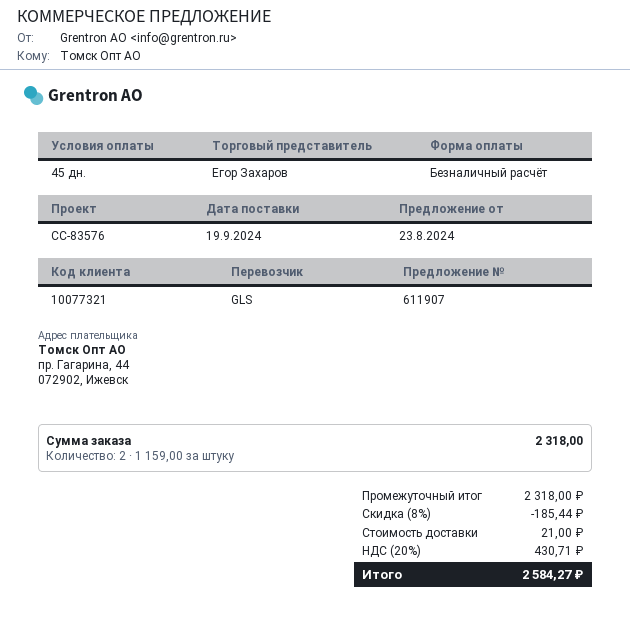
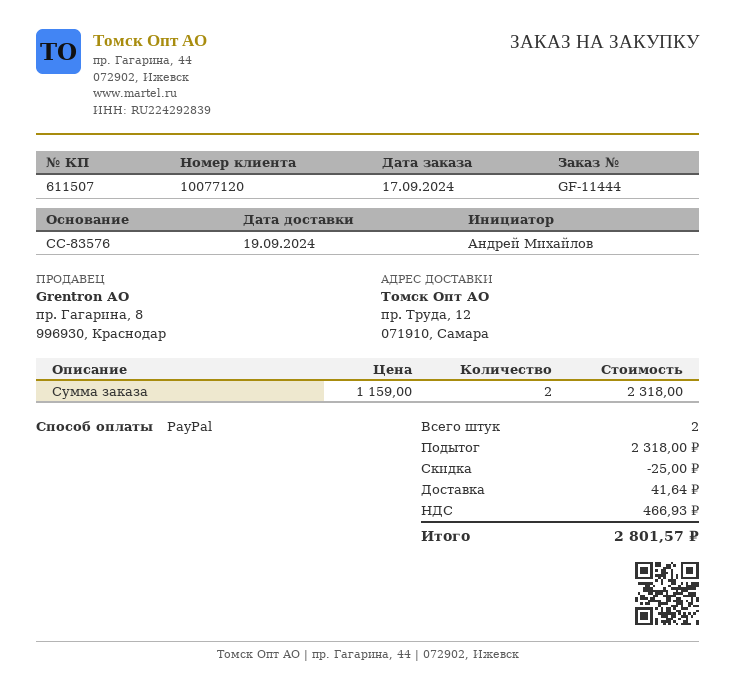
quote number: 611907 -> 611507
customer number: 10077321 -> 10077120
payment method: bank transfer -> PayPal
discount: 185.44 -> 25.00
shipping: 21.00 -> 41.64
tax: 430.71 -> 466.93
total: 2584.27 -> 2801.57

